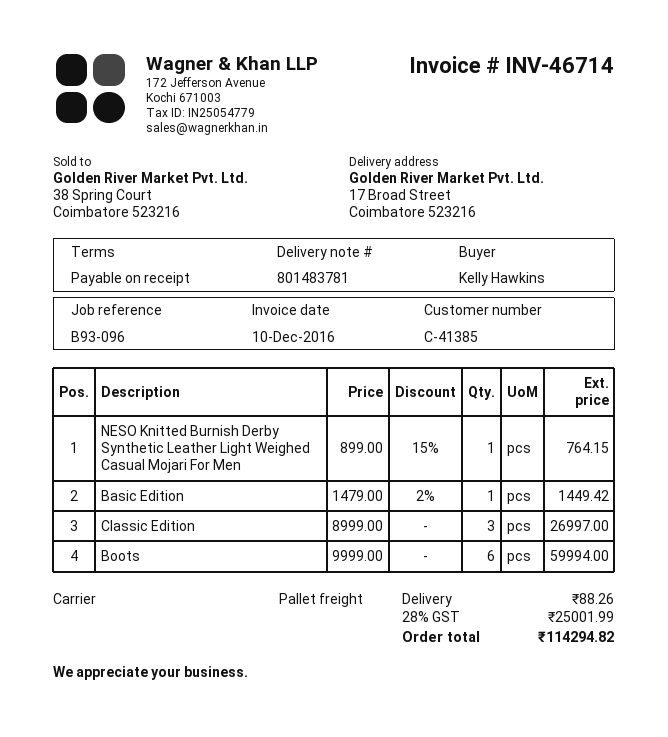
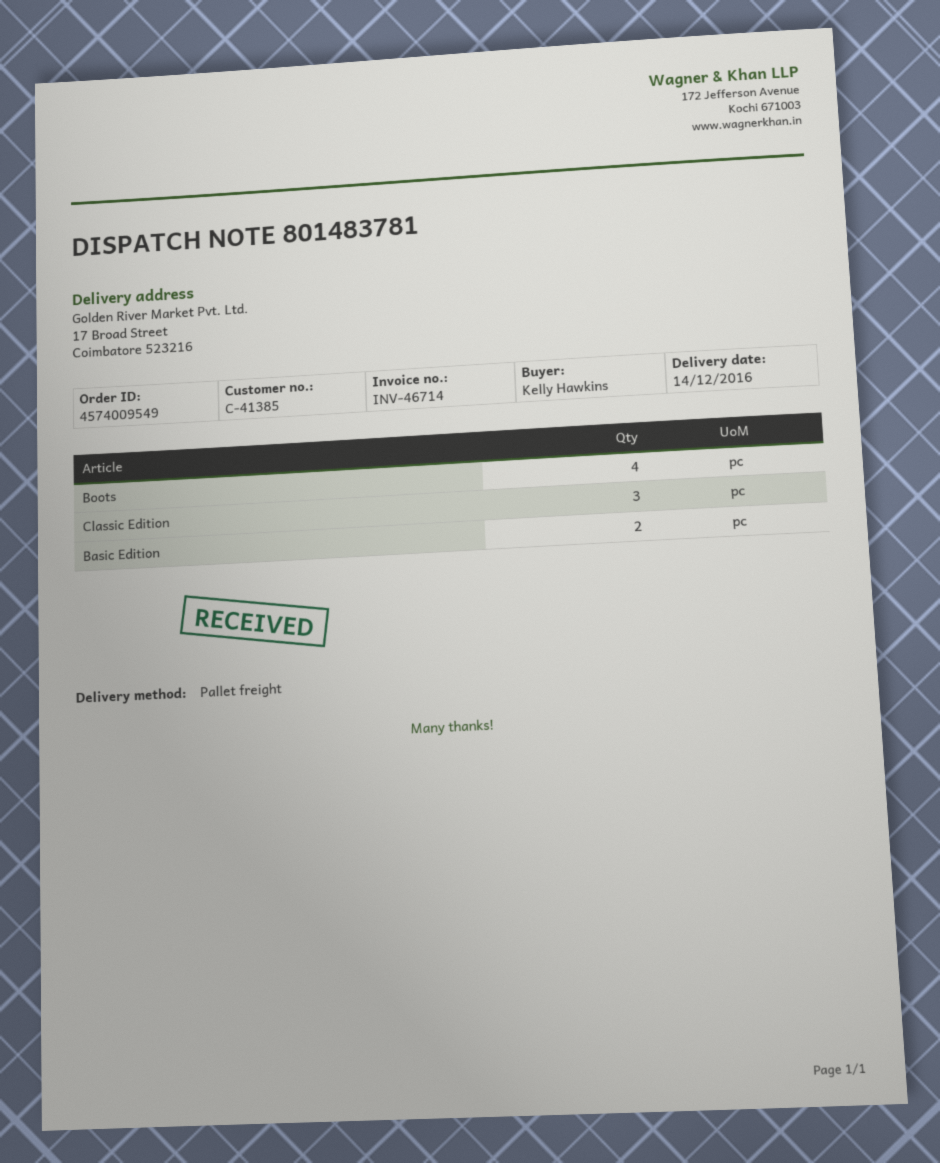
NESO Knitted Burnish Derby Synthetic Leather Light Weighed Casual Mojari For Men: 1 -> none
Basic Edition: 1 -> 2
Boots: 6 -> 4

